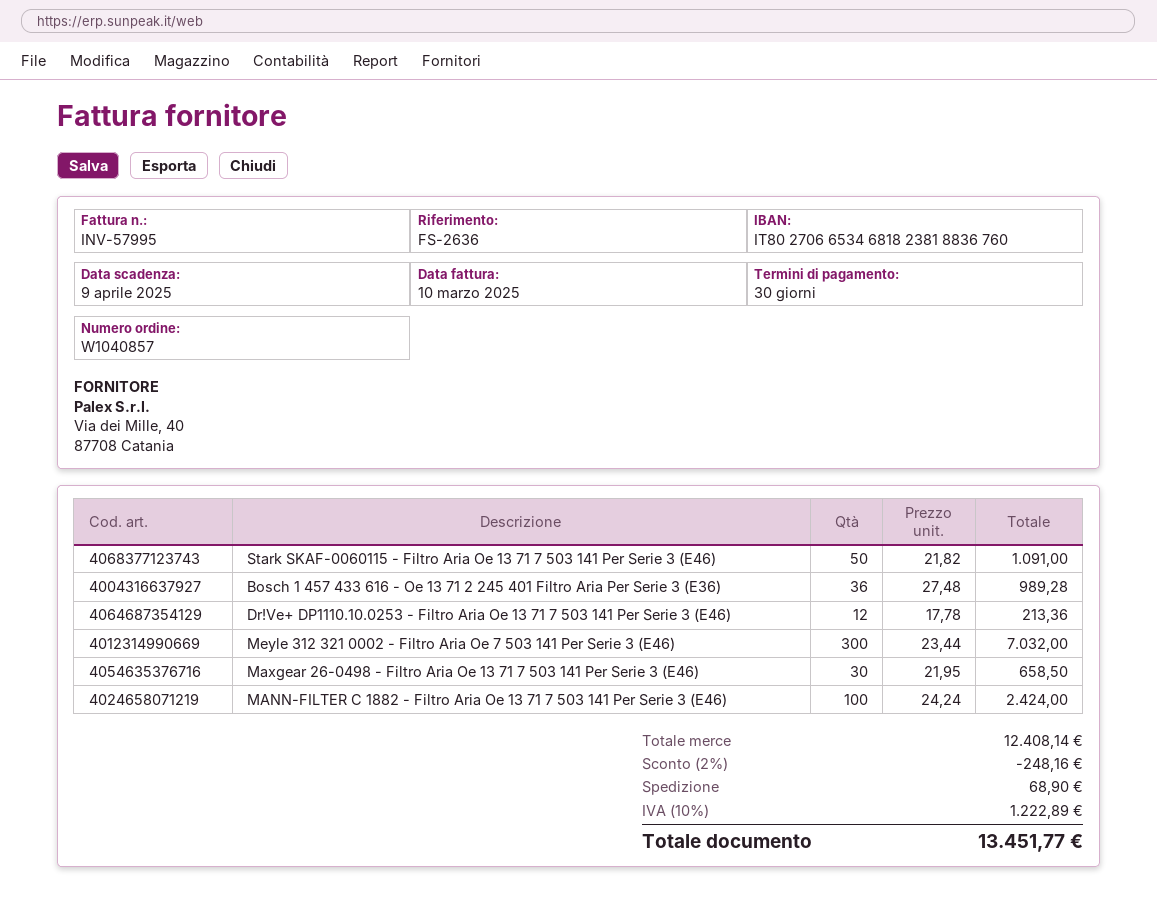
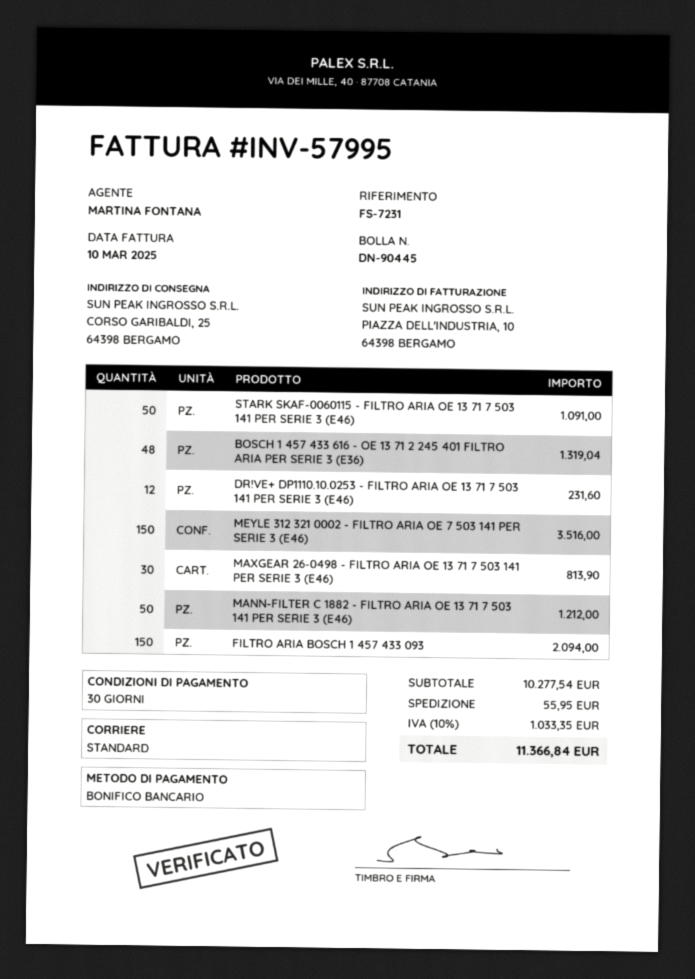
reference: FS-2636 -> FS-7231
Bosch 1 457 433 616 - Oe 13 71 2 245 401 Filtro Aria Per Serie 3 (E36): 36 for 989.28 -> 48 for 1319.04
Dr!Ve+ DP1110.10.0253 - Filtro Aria Oe 13 71 7 503 141 Per Serie 3 (E46): 12 for 213.36 -> 12 for 231.60
Meyle 312 321 0002 - Filtro Aria Oe 7 503 141 Per Serie 3 (E46): 300 for 7032.00 -> 150 for 3516.00
Maxgear 26-0498 - Filtro Aria Oe 13 71 7 503 141 Per Serie 3 (E46): 30 for 658.50 -> 30 for 813.90
MANN-FILTER C 1882 - Filtro Aria Oe 13 71 7 503 141 Per Serie 3 (E46): 100 for 2424.00 -> 50 for 1212.00
FILTRO ARIA BOSCH 1 457 433 093: none -> 150 for 2094.00
subtotal: 12408.14 -> 10277.54
discount: 2% = 248.16 -> none
shipping: 68.90 -> 55.95
tax: 10% = 1222.89 -> 10% = 1033.35
total: 13451.77 -> 11366.84

